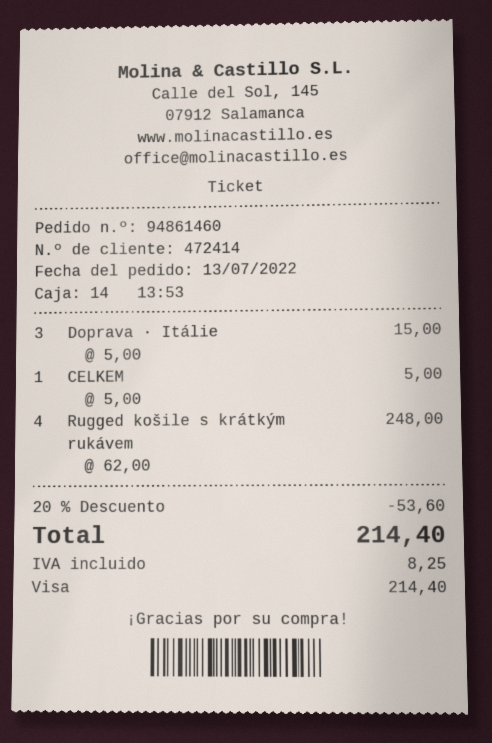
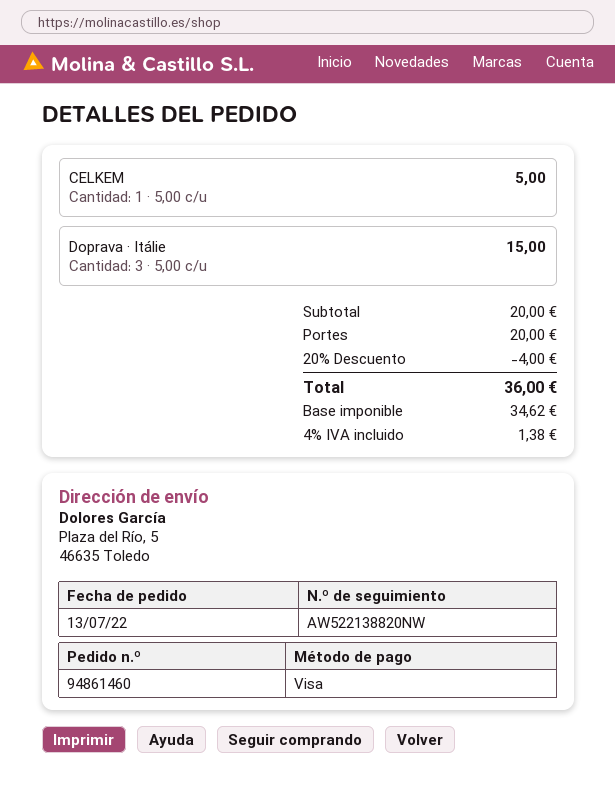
Rugged košile s krátkým rukávem: 4 x 62.00 = 248.00 -> none
discount: 20% = 53.60 -> 20% = 4.00
shipping: none -> 20.00
tax: 8.25 -> 1.38
total: 214.40 -> 36.00

